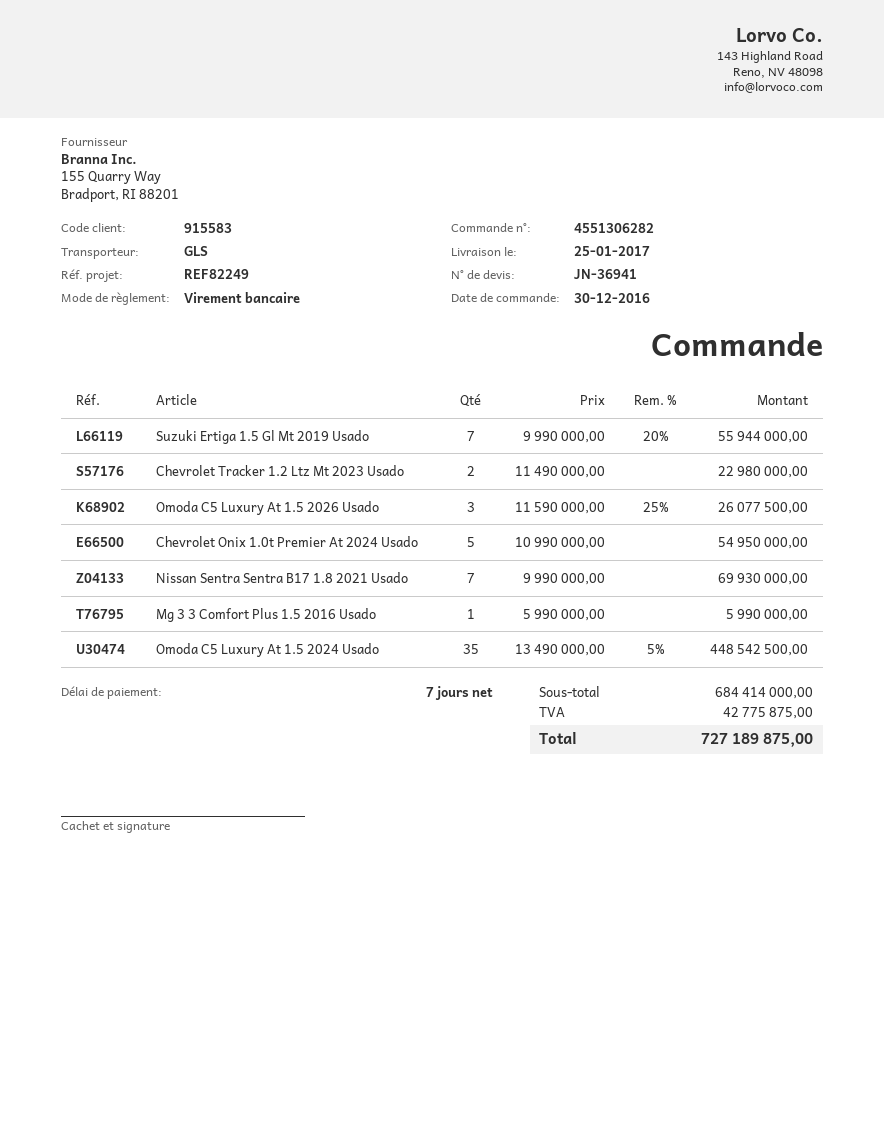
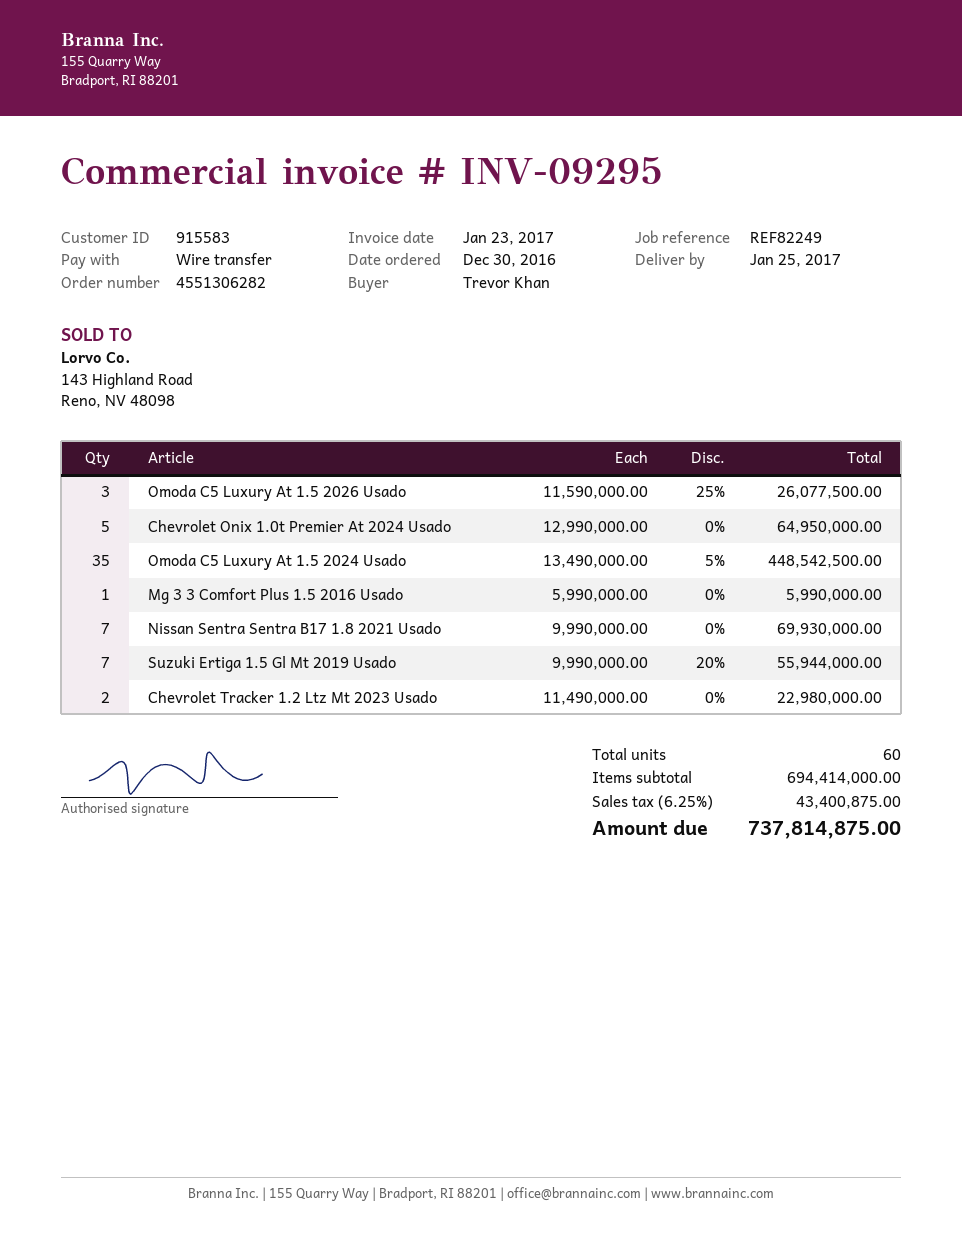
Chevrolet Onix 1.0t Premier At 2024 Usado: 5 x 10990000.00 = 54950000.00 -> 5 x 12990000.00 = 64950000.00
subtotal: 684414000.00 -> 694414000.00
tax: 42775875.00 -> 43400875.00
total: 727189875.00 -> 737814875.00

